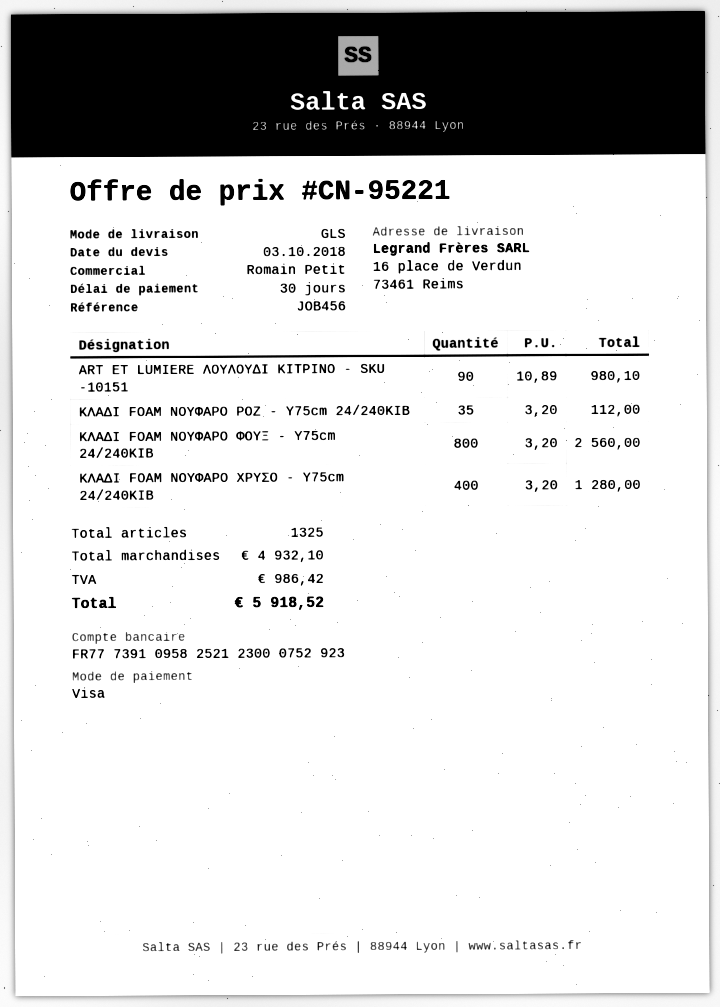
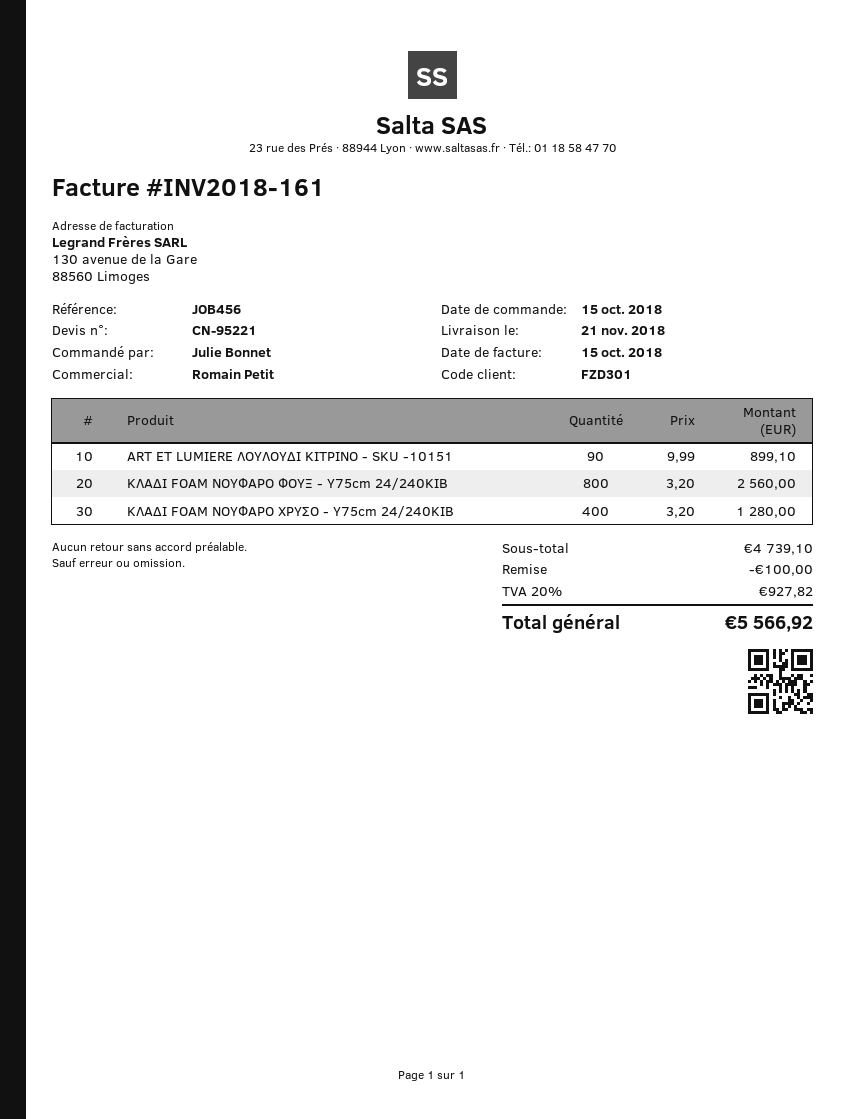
ART ET LUMIERE ΛΟΥΛΟΥΔΙ ΚΙΤΡΙΝΟ - SKU -10151: 90 x 10.89 = 980.10 -> 90 x 9.99 = 899.10
ΚΛΑΔΙ FOAM ΝΟΥΦΑΡΟ ΡΟΖ - Y75cm 24/240ΚΙΒ: 35 x 3.20 = 112.00 -> none
subtotal: 4932.10 -> 4739.10
discount: none -> 100.00
tax: 986.42 -> 927.82
total: 5918.52 -> 5566.92

